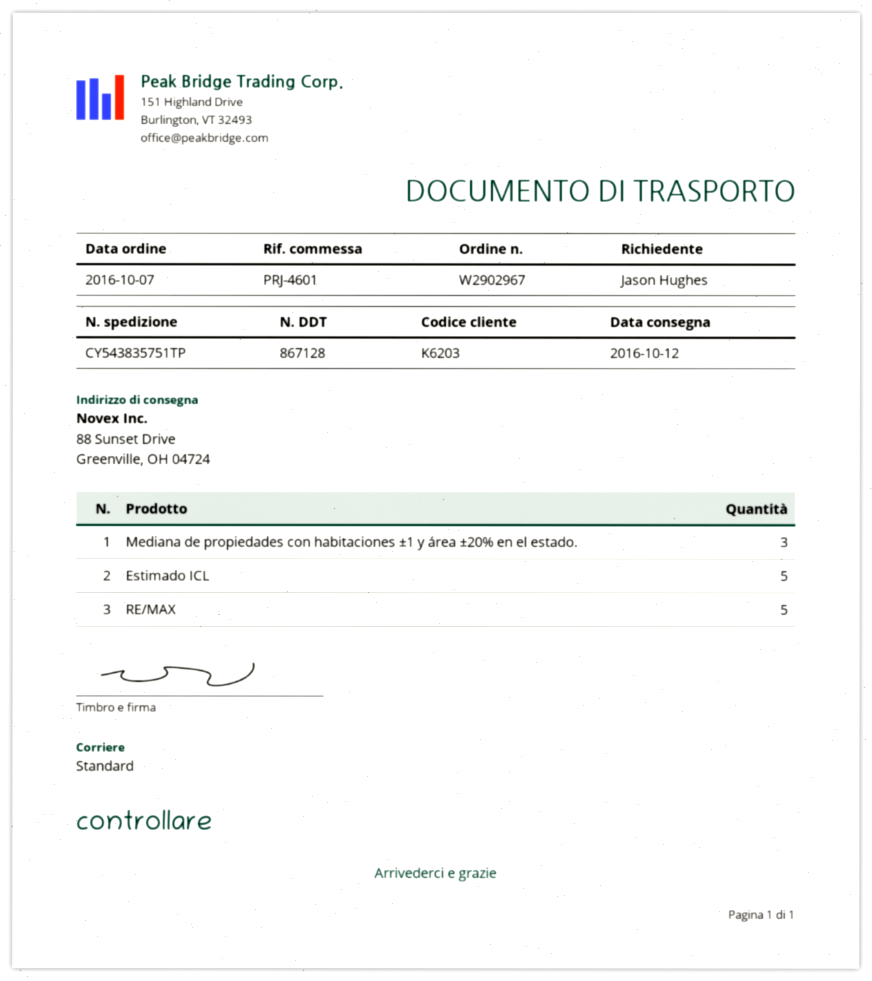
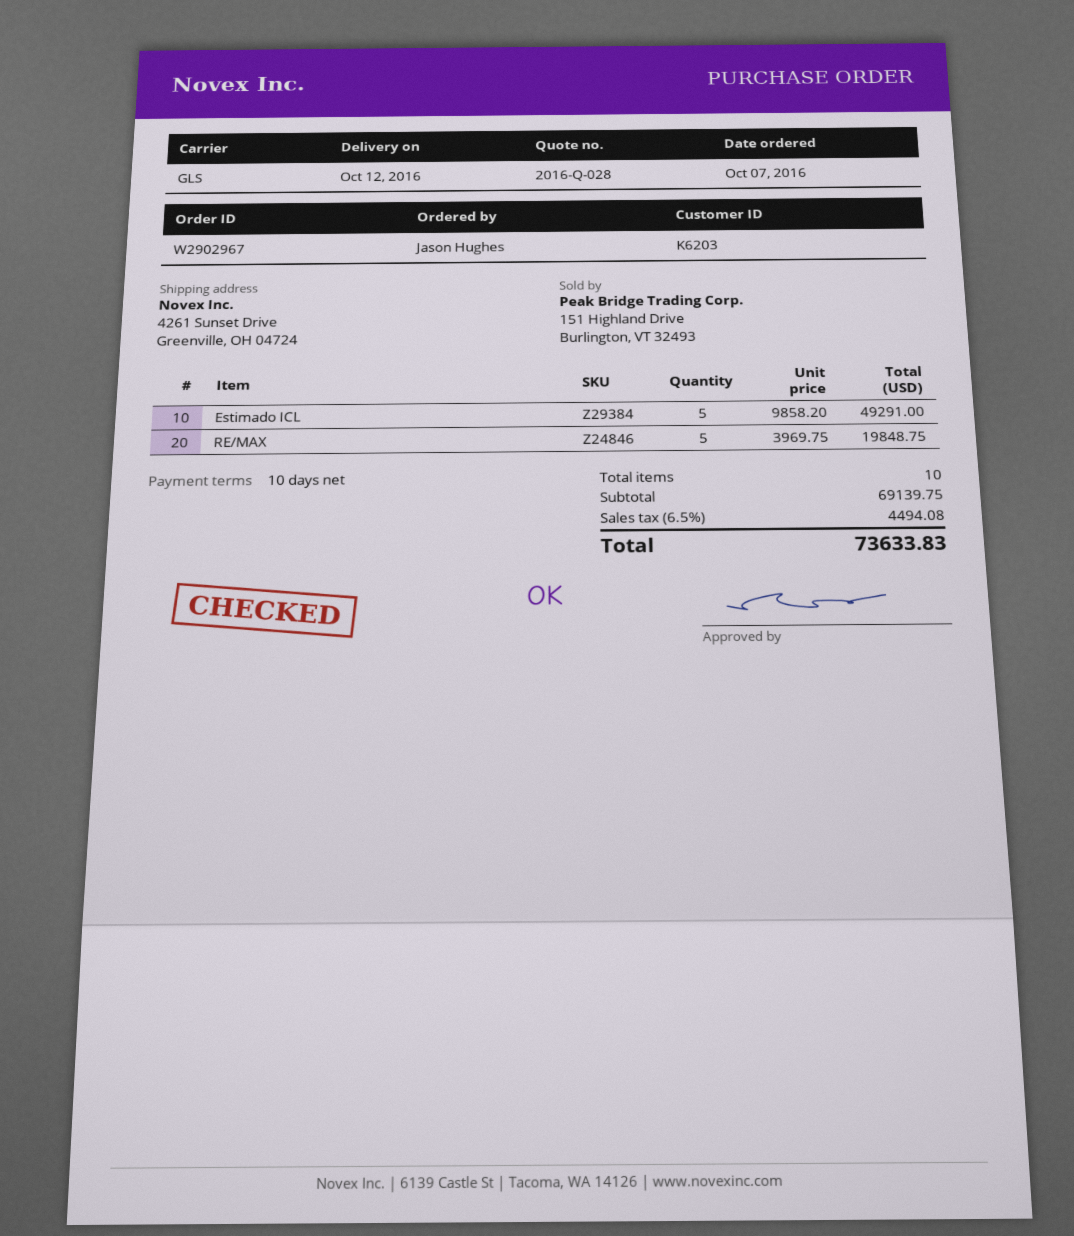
shipping method: standard -> GLS
ship to: 88 Sunset Drive, Greenville, OH 04724 -> 4261 Sunset Drive, Greenville, OH 04724
Mediana de propiedades con habitaciones ±1 y área ±20% en el estado.: 3 -> none

